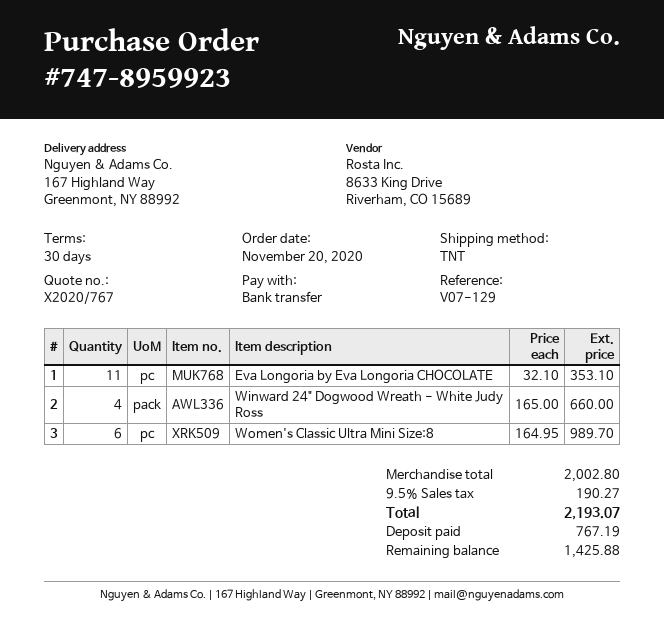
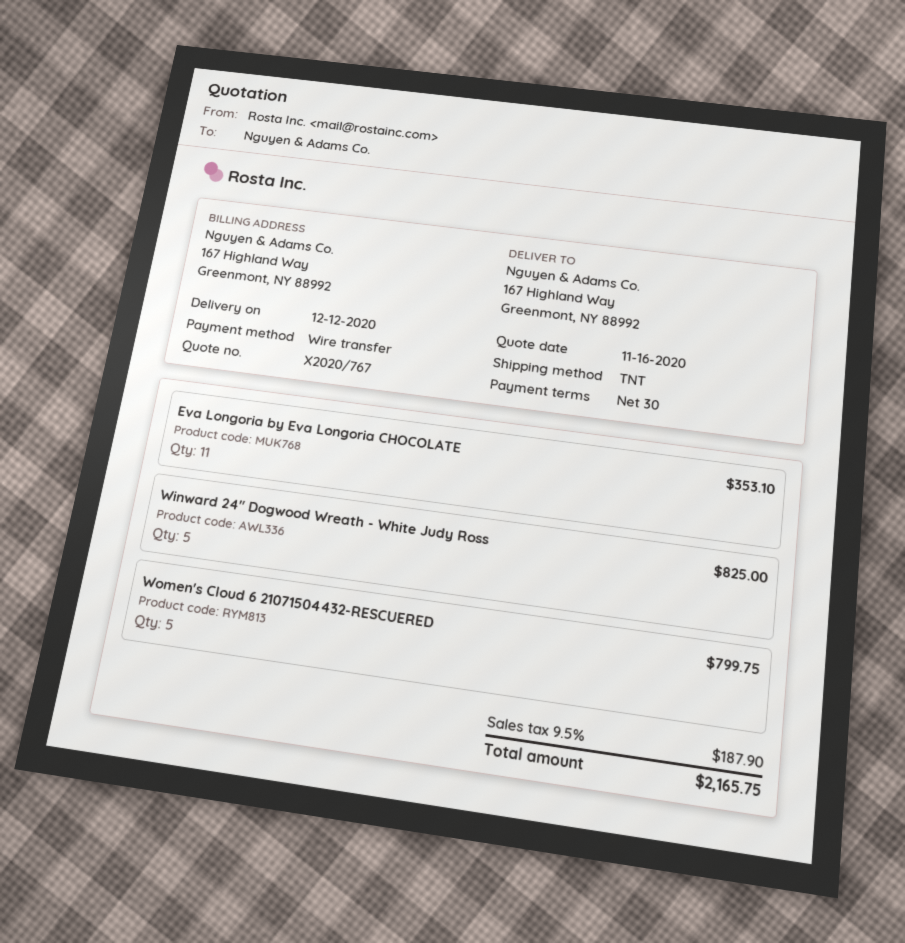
Winward 24" Dogwood Wreath - White Judy Ross: 4 for 660.00 -> 5 for 825.00
Women's Classic Ultra Mini Size:8: 6 for 989.70 -> none
Women's Cloud 6 21071504432-RESCUERED: none -> 5 for 799.75
tax: 9.5% = 190.27 -> 9.5% = 187.90
total: 2193.07 -> 2165.75

